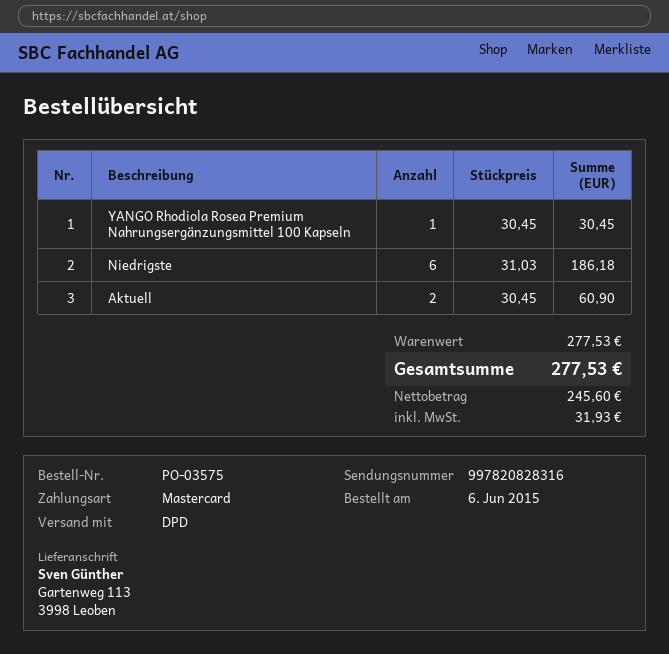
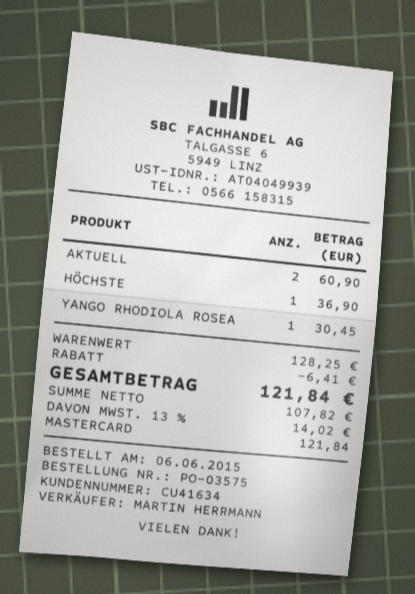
Niedrigste: 6 for 186.18 -> none
HÖCHSTE: none -> 1 for 36.90
subtotal: 277.53 -> 128.25
discount: none -> 6.41
net: 245.60 -> 107.82
tax: 31.93 -> 14.02
total: 277.53 -> 121.84

